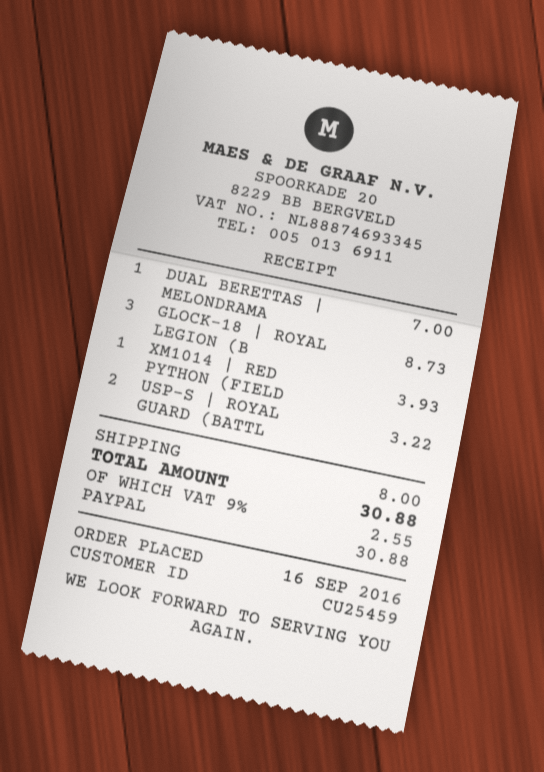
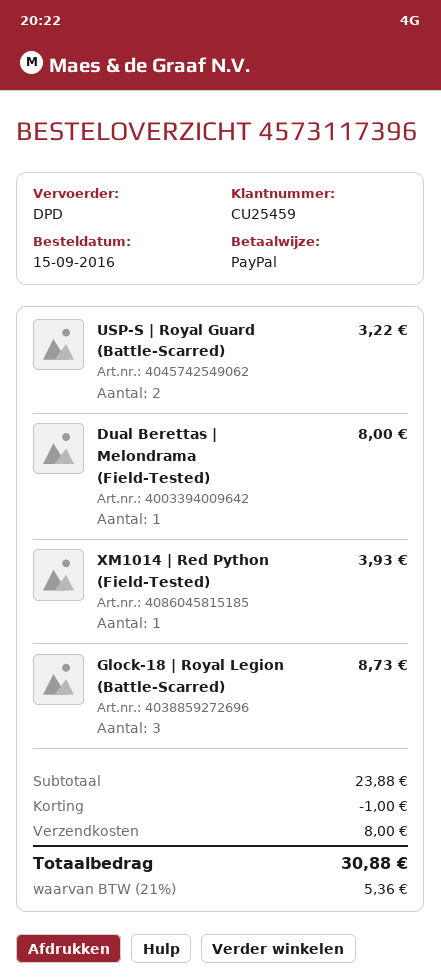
order date: 2016-09-16 -> 2016-09-15
DUAL BERETTAS | MELONDRAMA: 1 for 7.00 -> 1 for 8.00
discount: none -> 1.00
tax: 9% = 2.55 -> 21% = 5.36

